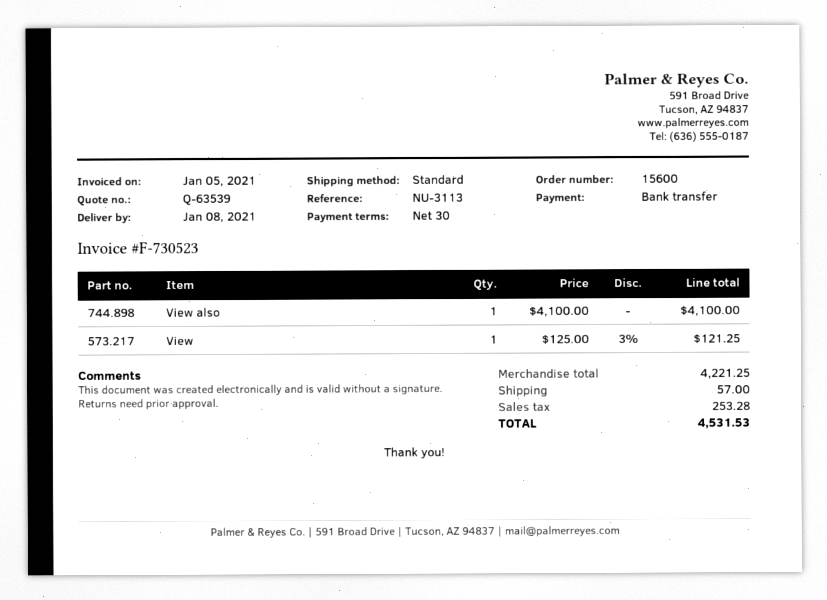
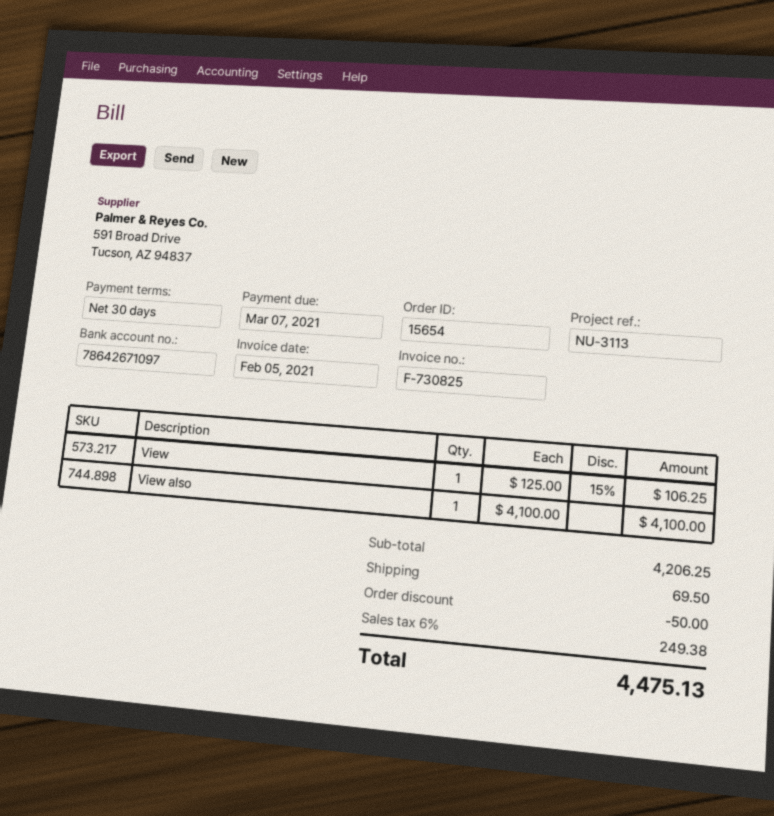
order number: 15600 -> 15654
invoice number: F-730523 -> F-730825
invoice date: 2021-01-05 -> 2021-02-05
View: 1 x 125.00 - 3% = 121.25 -> 1 x 125.00 - 15% = 106.25
subtotal: 4221.25 -> 4206.25
discount: none -> 50.00
shipping: 57.00 -> 69.50
tax: 253.28 -> 249.38
total: 4531.53 -> 4475.13

